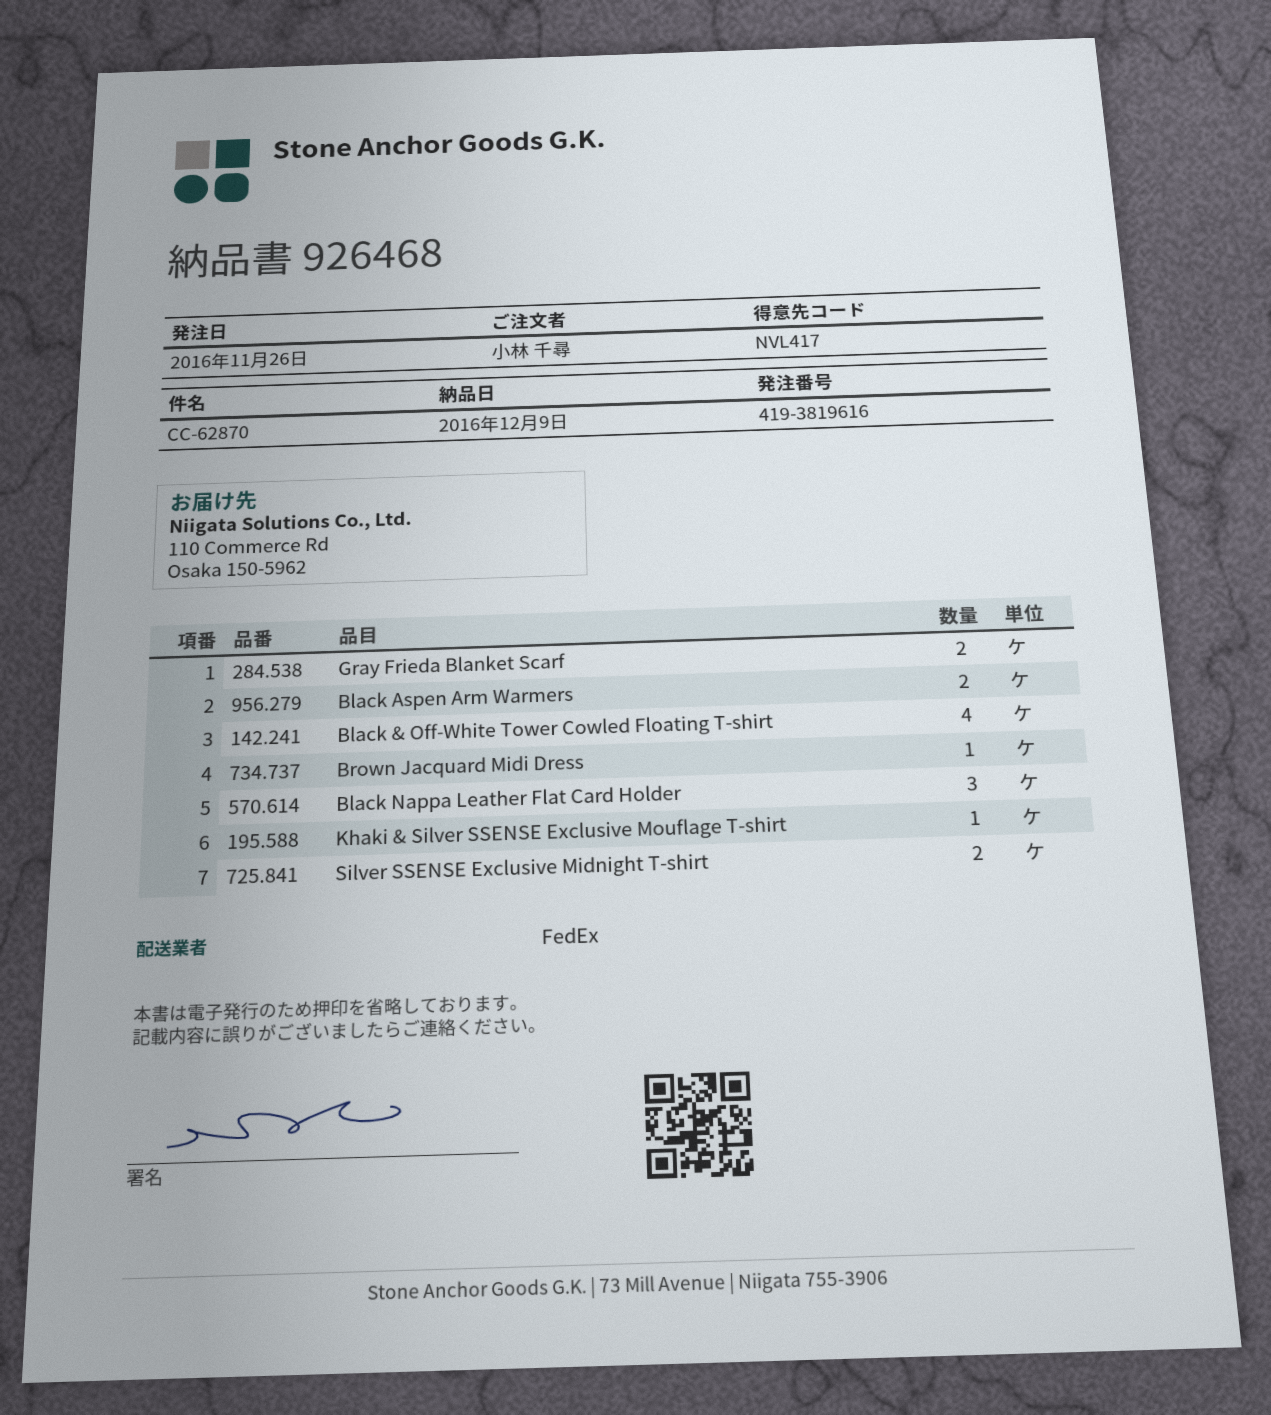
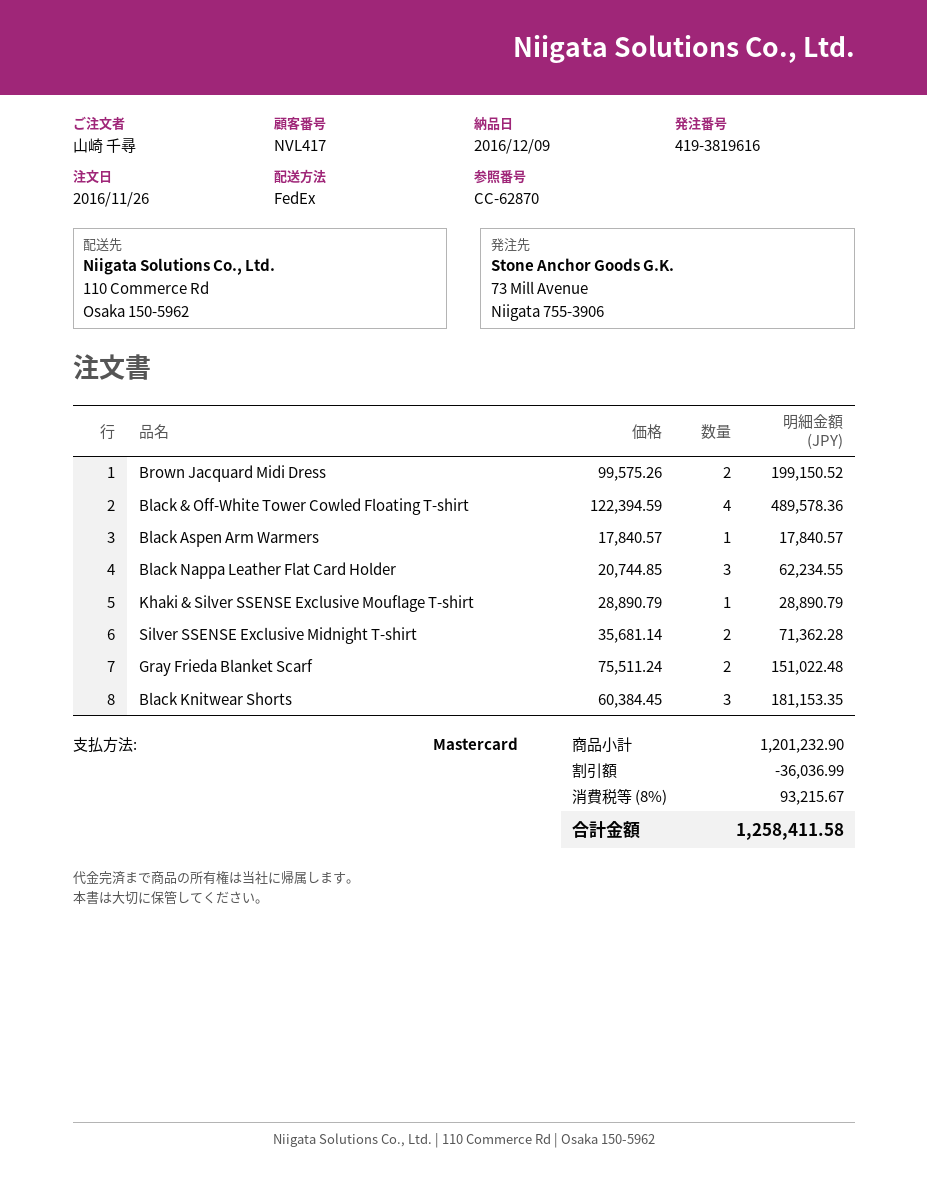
ordered by: 小林 千尋 -> 山崎 千尋
Black Aspen Arm Warmers: 2 -> 1
Brown Jacquard Midi Dress: 1 -> 2
Black Knitwear Shorts: none -> 3

